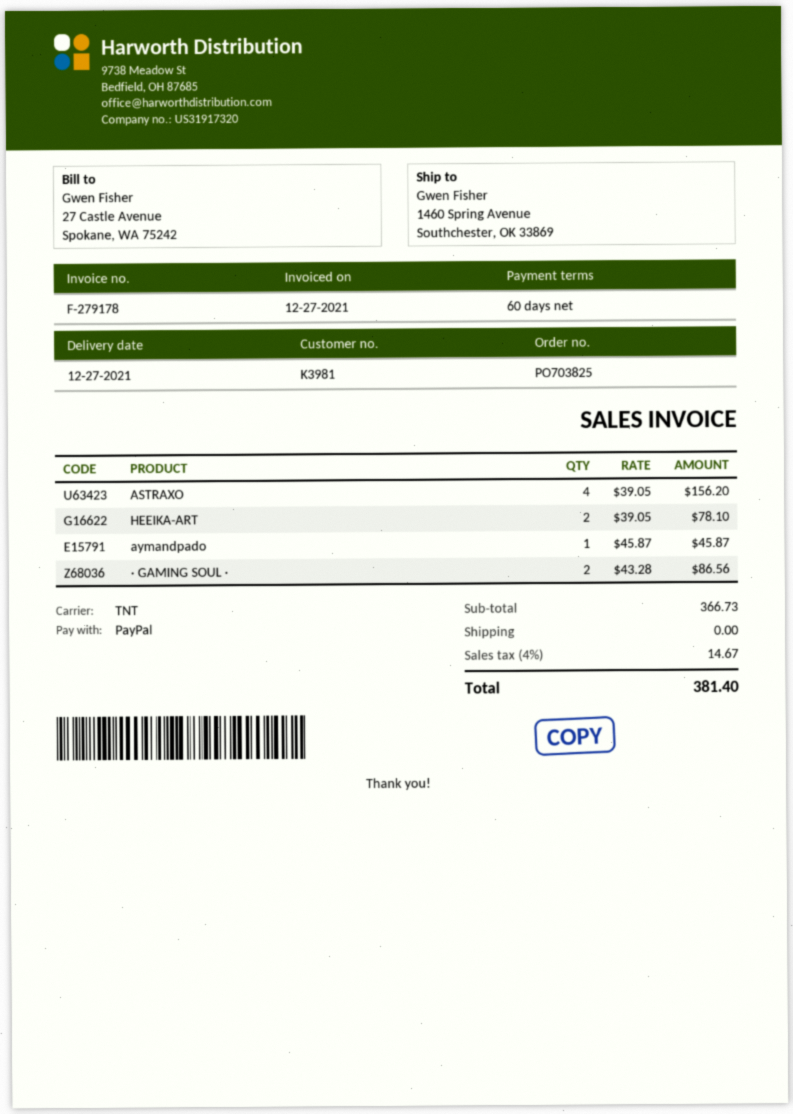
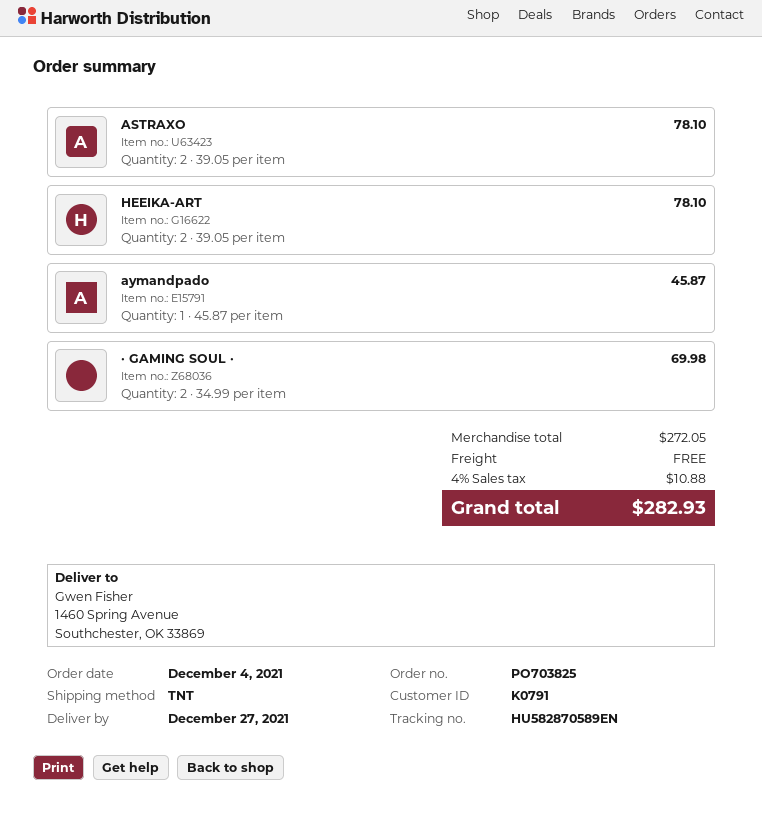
customer number: K3981 -> K0791
ASTRAXO: 4 x 39.05 = 156.20 -> 2 x 39.05 = 78.10
· GAMING SOUL ·: 2 x 43.28 = 86.56 -> 2 x 34.99 = 69.98
subtotal: 366.73 -> 272.05
tax: 4% = 14.67 -> 4% = 10.88
total: 381.40 -> 282.93

